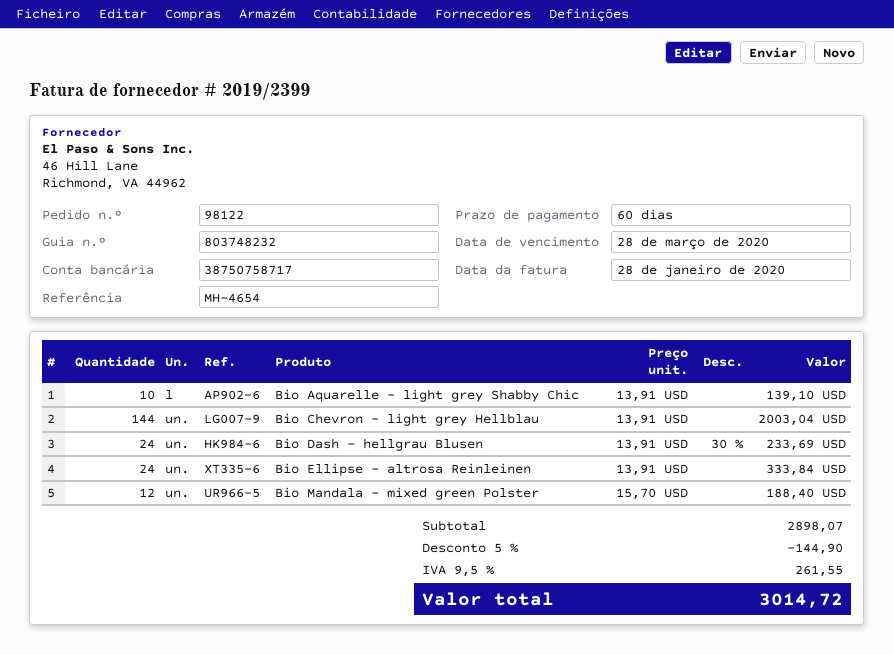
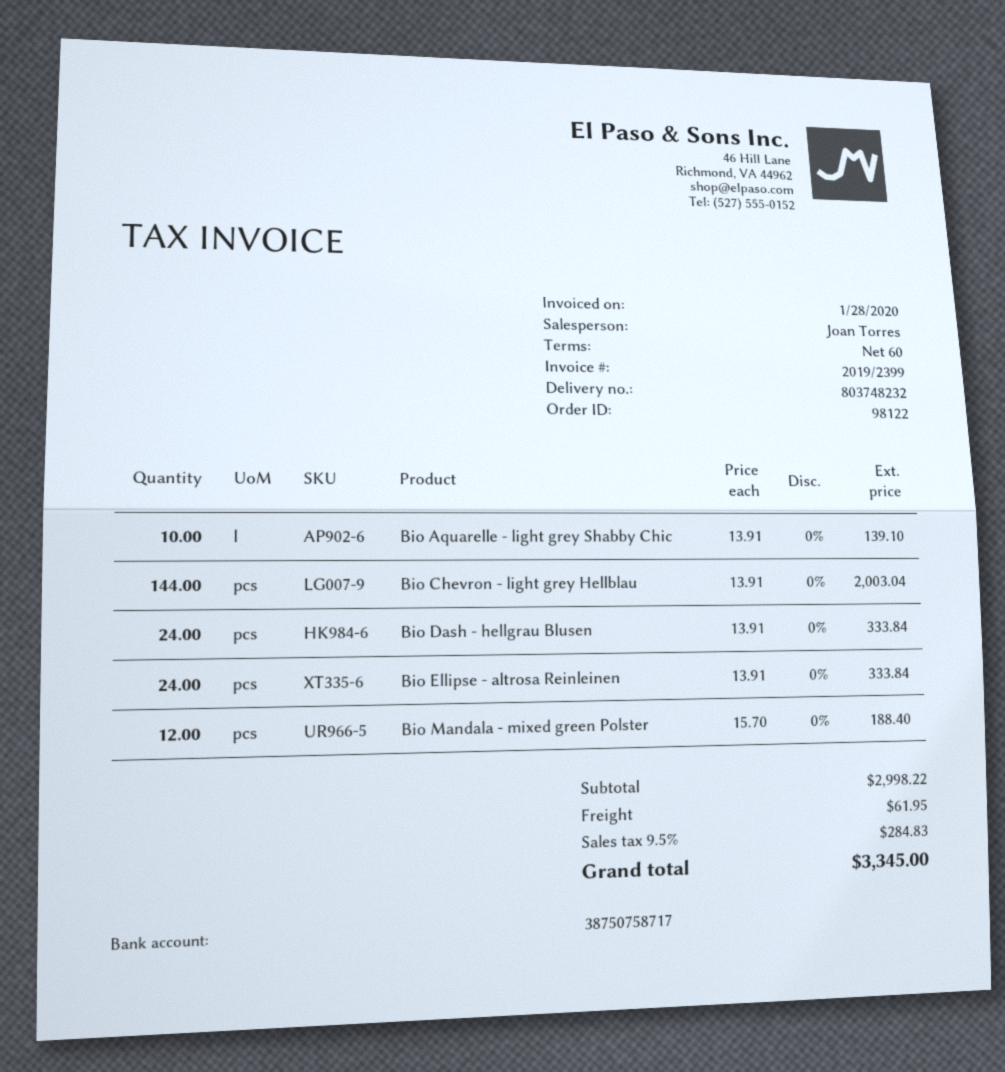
Bio Dash - hellgrau Blusen: 24 x 13.91 - 30% = 233.69 -> 24 x 13.91 = 333.84
subtotal: 2898.07 -> 2998.22
discount: 5% = 144.90 -> none
shipping: none -> 61.95
tax: 9.5% = 261.55 -> 9.5% = 284.83
total: 3014.72 -> 3345.00

